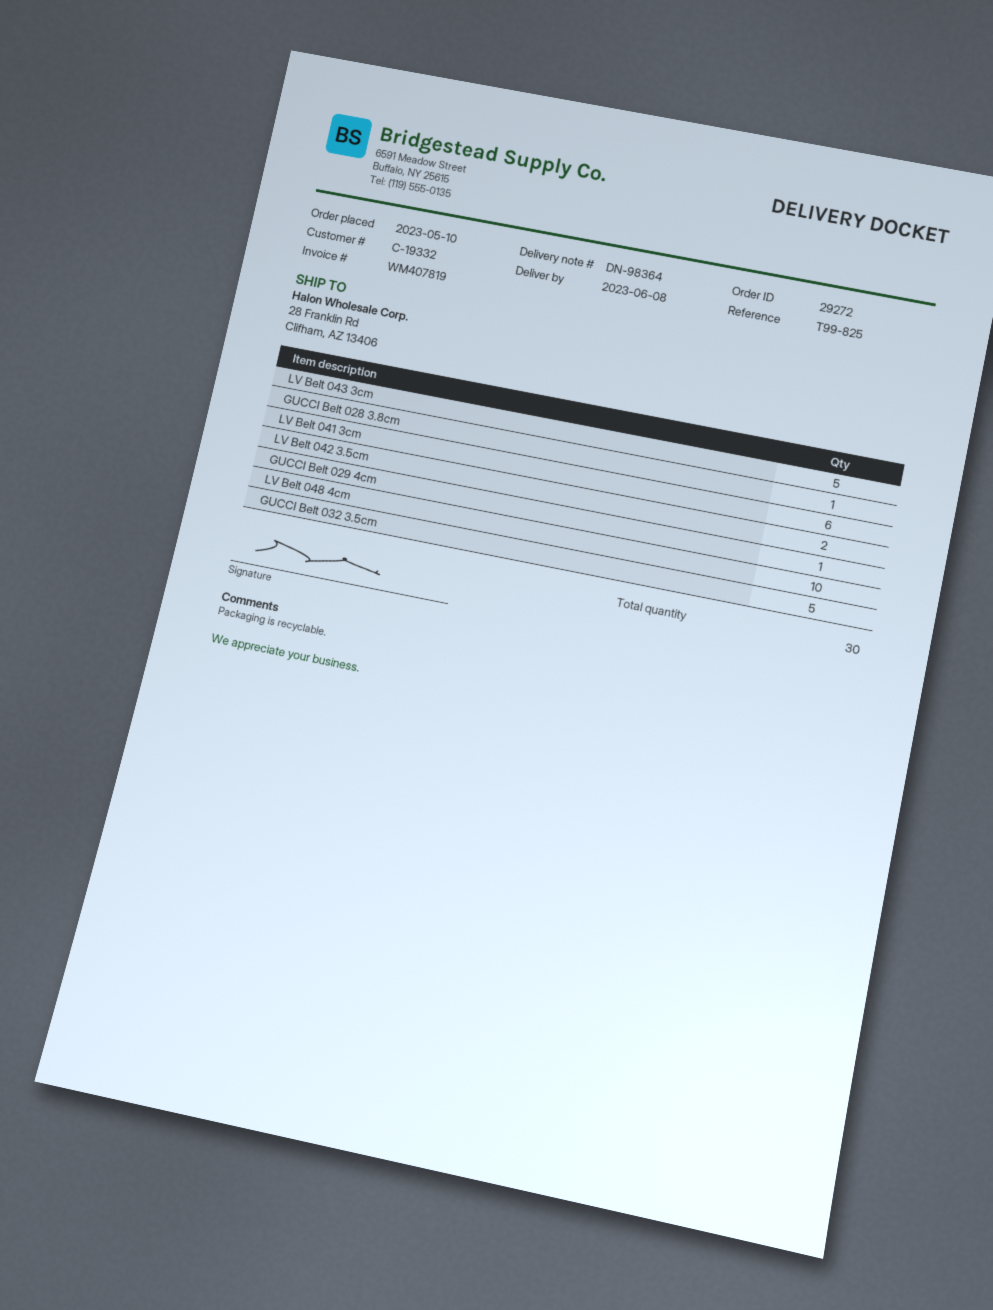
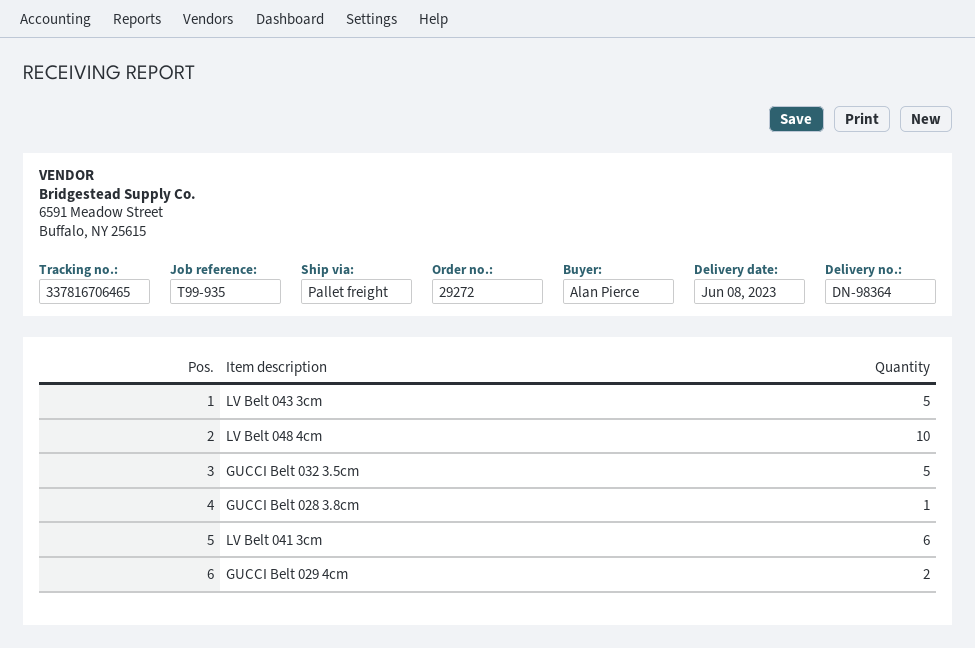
reference: T99-825 -> T99-935
LV Belt 042 3.5cm: 2 -> none
GUCCI Belt 029 4cm: 1 -> 2

